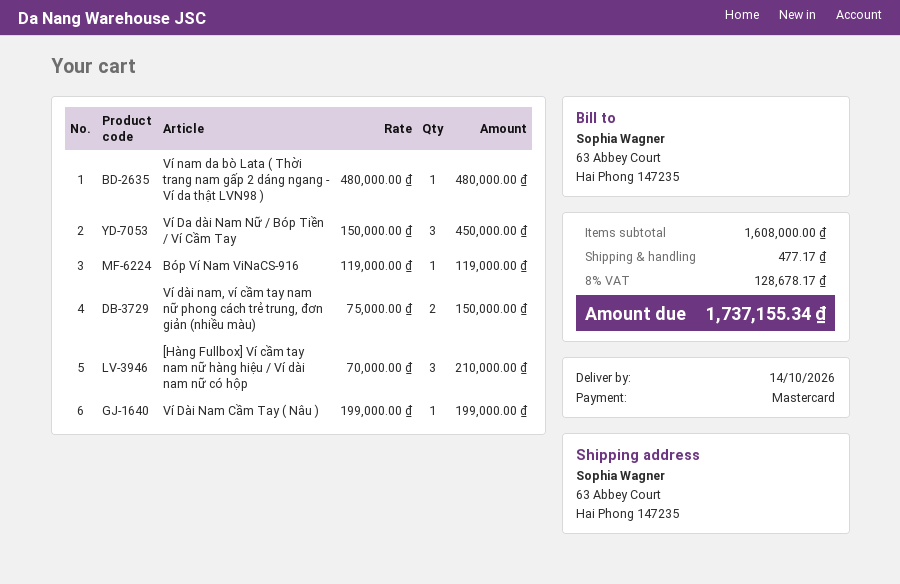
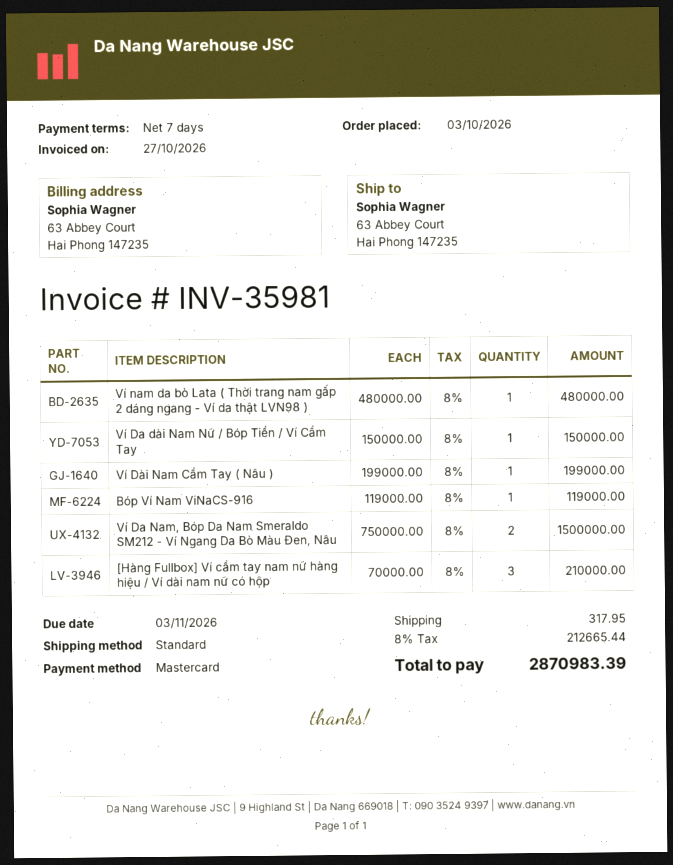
Ví Da dài Nam Nữ / Bóp Tiền / Ví Cầm Tay: 3 x 150000.00 = 450000.00 -> 1 x 150000.00 = 150000.00
Ví dài nam, ví cầm tay nam nữ phong cách trẻ trung, đơn giản (nhiều màu): 2 x 75000.00 = 150000.00 -> none
Ví Da Nam, Bóp Da Nam Smeraldo SM212 - Ví Ngang Da Bò Màu Đen, Nâu: none -> 2 x 750000.00 = 1500000.00
shipping: 477.17 -> 317.95
tax: 8% = 128678.17 -> 8% = 212665.44
total: 1737155.34 -> 2870983.39

